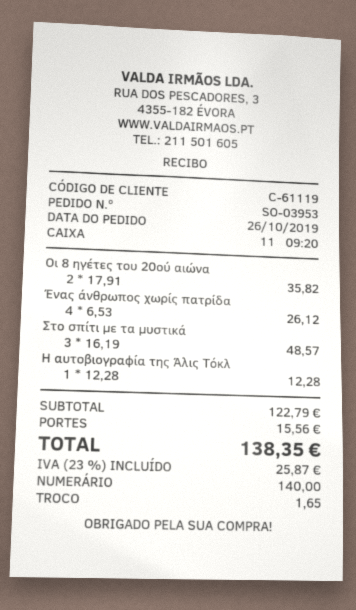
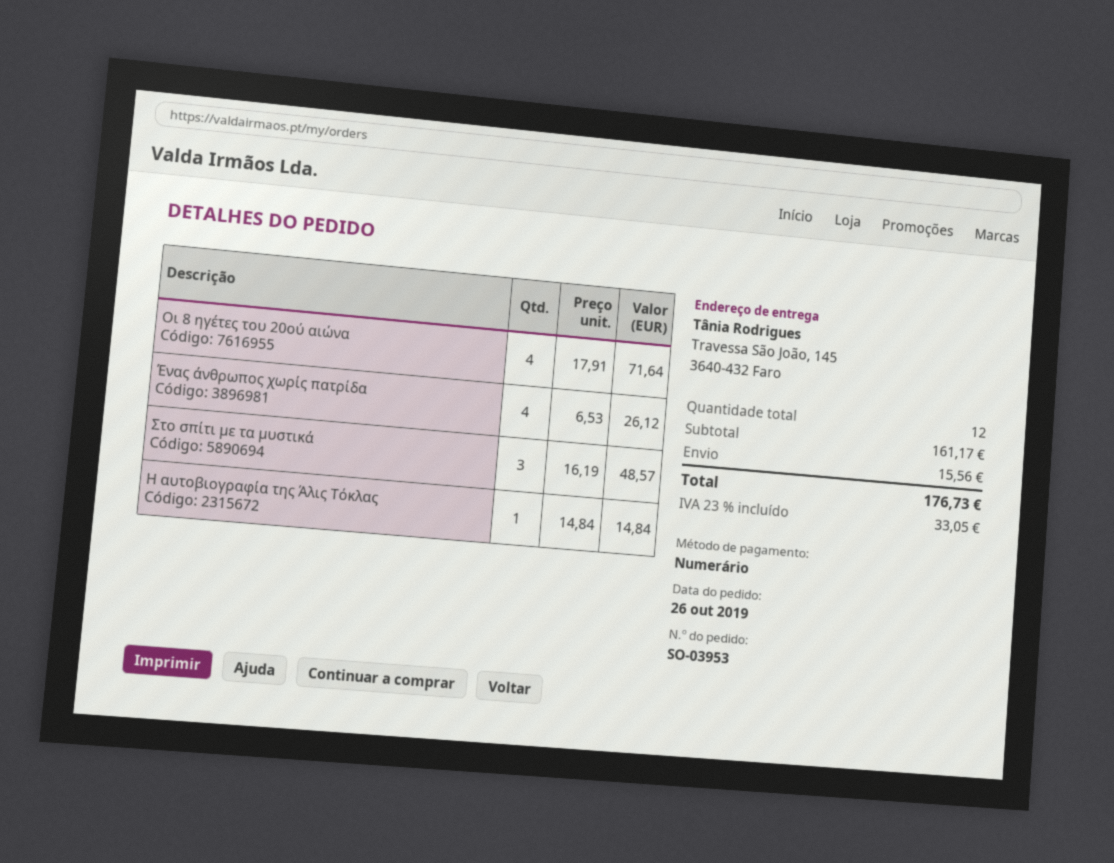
Οι 8 ηγέτες του 20ού αιώνα: 2 x 17.91 = 35.82 -> 4 x 17.91 = 71.64
Η αυτοβιογραφία της Άλις Τόκλ: 1 x 12.28 = 12.28 -> 1 x 14.84 = 14.84
subtotal: 122.79 -> 161.17
tax: 23% = 25.87 -> 23% = 33.05
total: 138.35 -> 176.73

